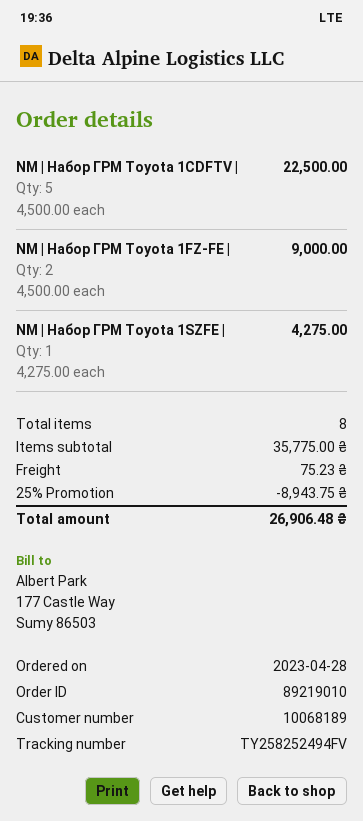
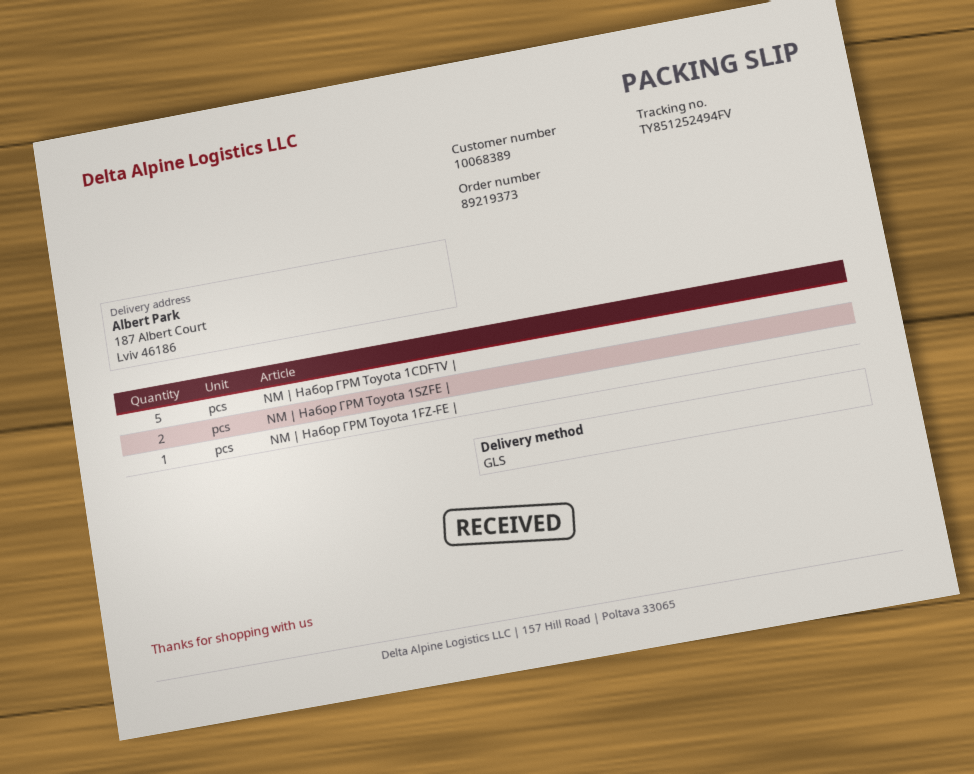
order number: 89219010 -> 89219373
customer number: 10068189 -> 10068389
tracking number: TY258252494FV -> TY851252494FV
NM | Набор ГРМ Toyota 1FZ-FE |: 2 -> 1
NM | Набор ГРМ Toyota 1SZFE |: 1 -> 2

